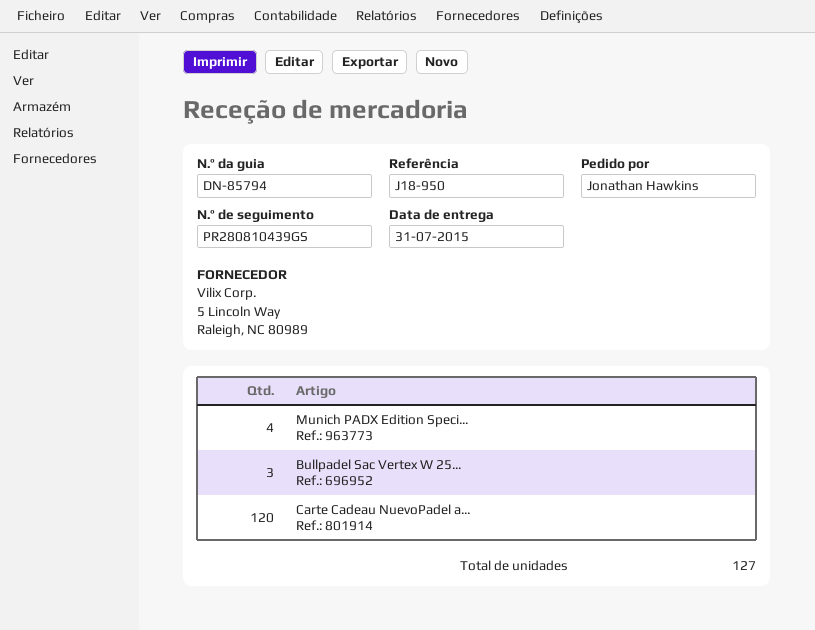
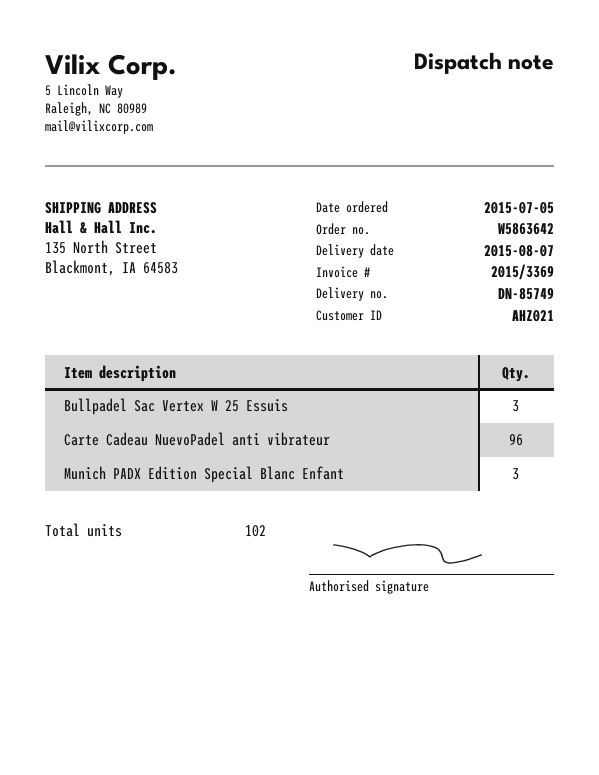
delivery note number: DN-85794 -> DN-85749
delivery date: 2015-07-31 -> 2015-08-07
Munich PADX Edition Speci...: 4 -> 3
Carte Cadeau NuevoPadel a...: 120 -> 96
total quantity: 127 -> 102

